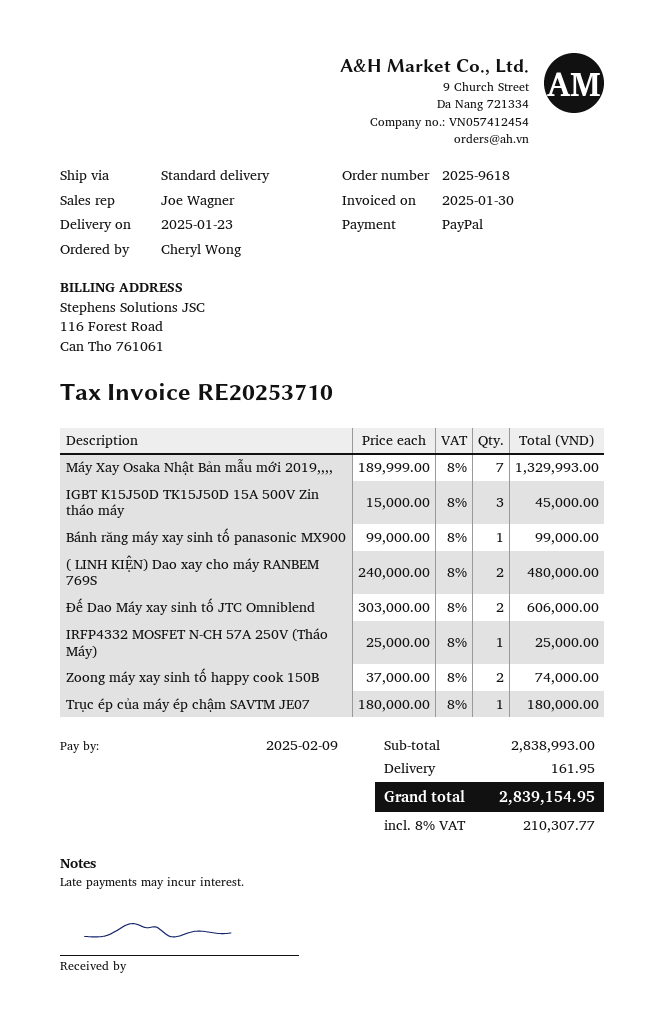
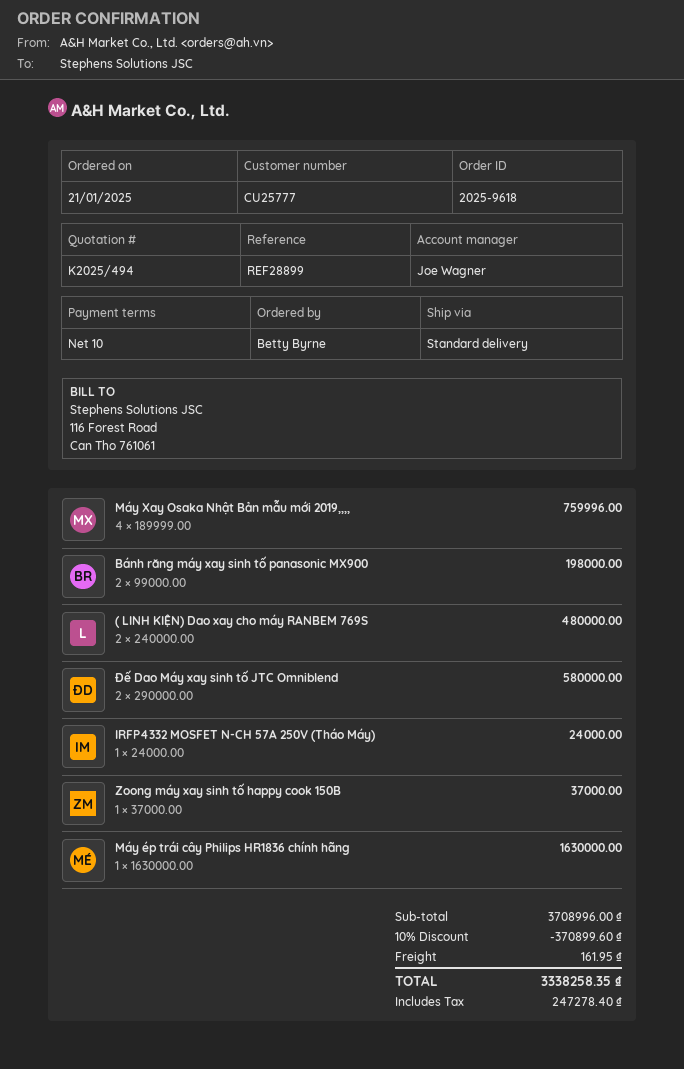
ordered by: Cheryl Wong -> Betty Byrne
Máy Xay Osaka Nhật Bản mẫu mới 2019,,,,: 7 x 189999.00 = 1329993.00 -> 4 x 189999.00 = 759996.00
IGBT K15J50D TK15J50D 15A 500V Zin tháo máy: 3 x 15000.00 = 45000.00 -> none
Bánh răng máy xay sinh tố panasonic MX900: 1 x 99000.00 = 99000.00 -> 2 x 99000.00 = 198000.00
Đế Dao Máy xay sinh tố JTC Omniblend: 2 x 303000.00 = 606000.00 -> 2 x 290000.00 = 580000.00
IRFP4332 MOSFET N-CH 57A 250V (Tháo Máy): 1 x 25000.00 = 25000.00 -> 1 x 24000.00 = 24000.00
Zoong máy xay sinh tố happy cook 150B: 2 x 37000.00 = 74000.00 -> 1 x 37000.00 = 37000.00
Trục ép của máy ép chậm SAVTM JE07: 1 x 180000.00 = 180000.00 -> none
Máy ép trái cây Philips HR1836 chính hãng: none -> 1 x 1630000.00 = 1630000.00
subtotal: 2838993.00 -> 3708996.00
discount: none -> 10% = 370899.60
tax: 210307.77 -> 247278.40
total: 2839154.95 -> 3338258.35

